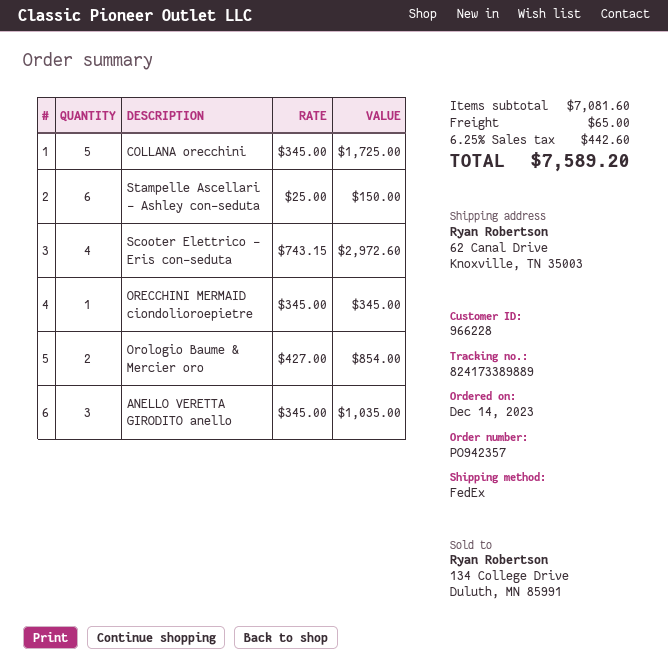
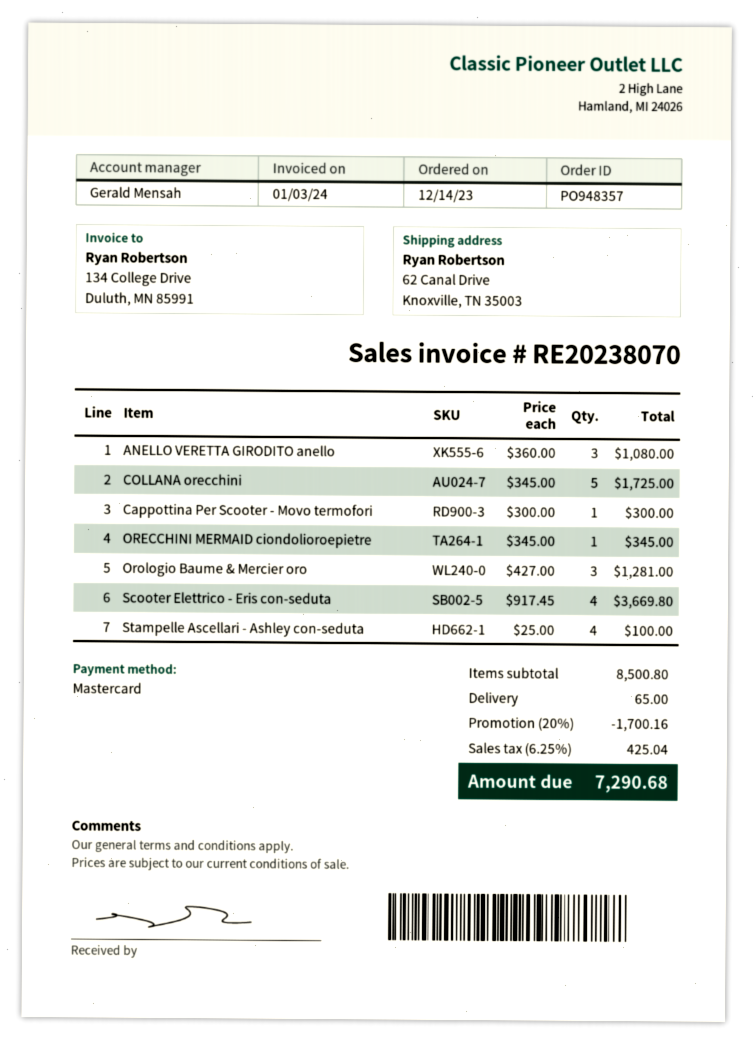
order number: PO942357 -> PO948357
Stampelle Ascellari - Ashley con-seduta: 6 x 25.00 = 150.00 -> 4 x 25.00 = 100.00
Scooter Elettrico - Eris con-seduta: 4 x 743.15 = 2972.60 -> 4 x 917.45 = 3669.80
Orologio Baume & Mercier oro: 2 x 427.00 = 854.00 -> 3 x 427.00 = 1281.00
ANELLO VERETTA GIRODITO anello: 3 x 345.00 = 1035.00 -> 3 x 360.00 = 1080.00
Cappottina Per Scooter - Movo termofori: none -> 1 x 300.00 = 300.00
subtotal: 7081.60 -> 8500.80
discount: none -> 20% = 1700.16
tax: 6.25% = 442.60 -> 6.25% = 425.04
total: 7589.20 -> 7290.68

